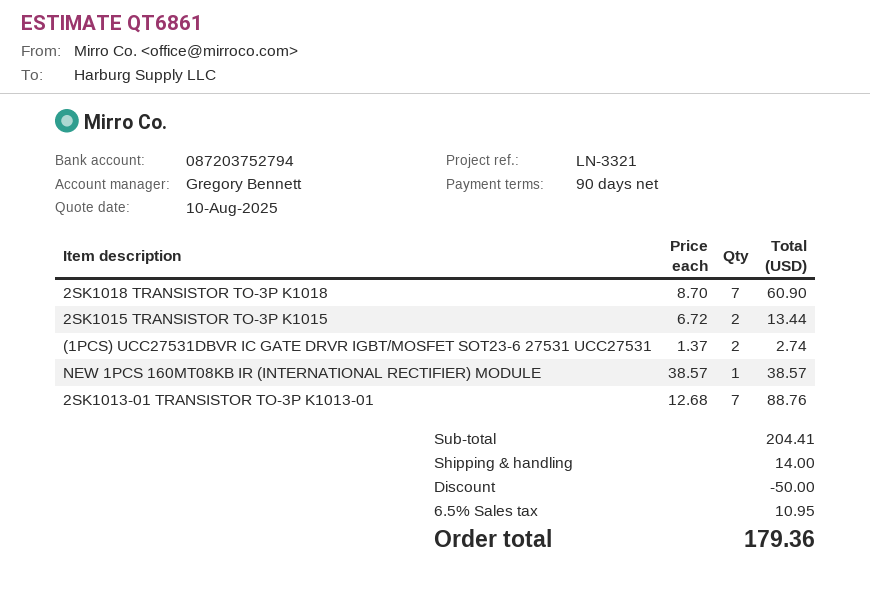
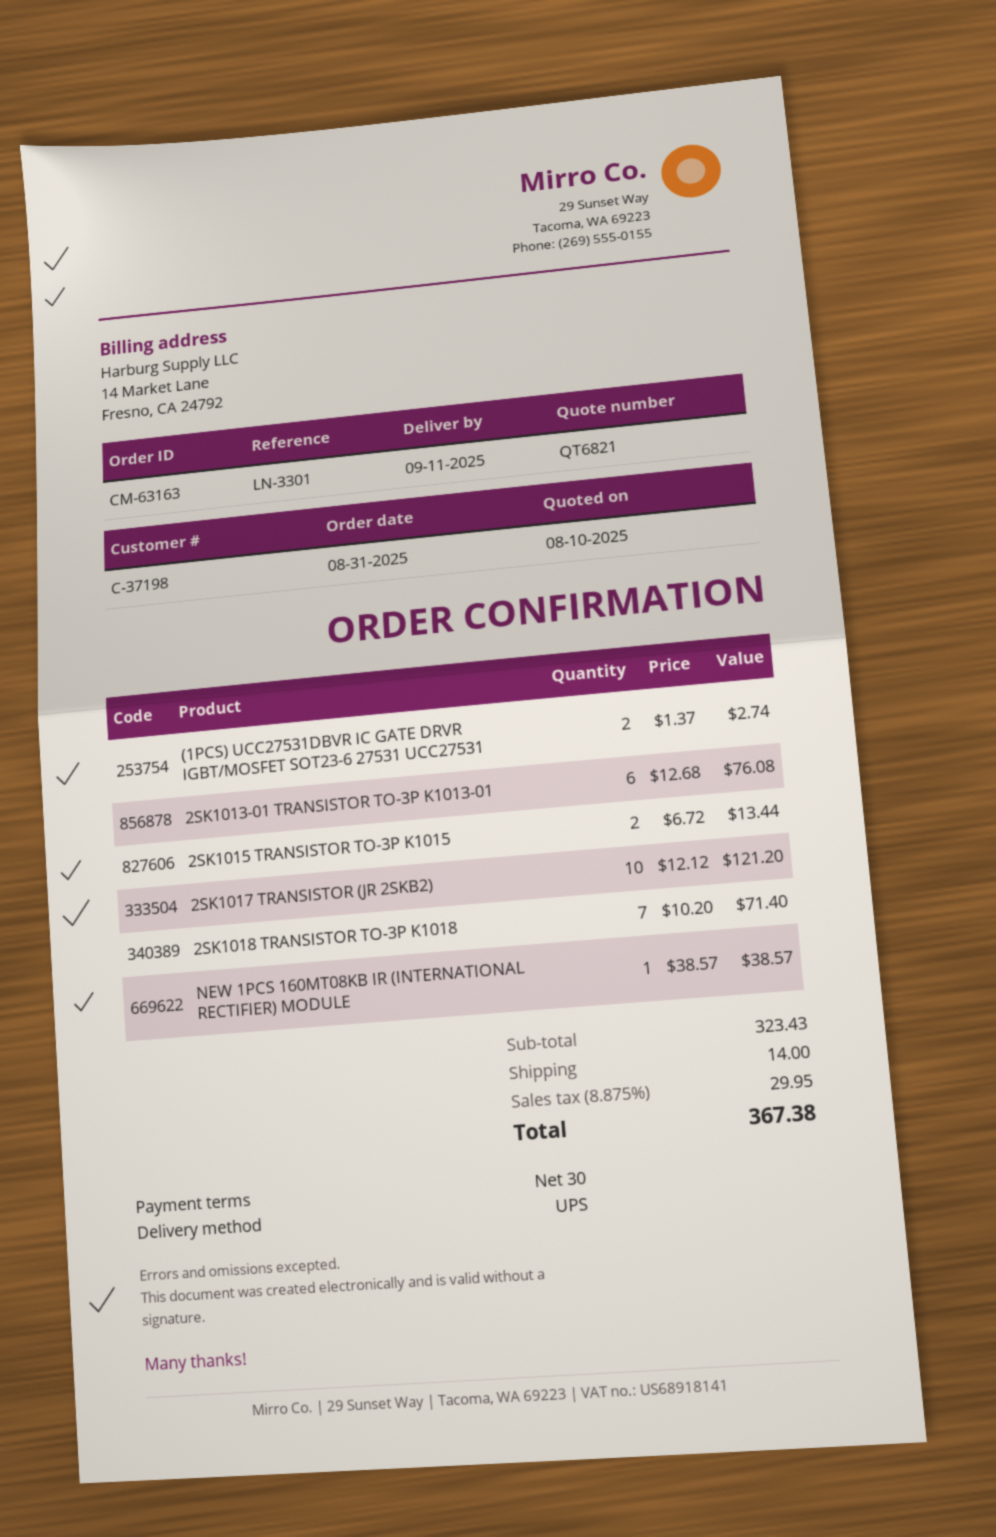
quote number: QT6861 -> QT6821
payment terms: 90 days -> 30 days
reference: LN-3321 -> LN-3301
2SK1018 TRANSISTOR TO-3P K1018: 7 x 8.70 = 60.90 -> 7 x 10.20 = 71.40
2SK1013-01 TRANSISTOR TO-3P K1013-01: 7 x 12.68 = 88.76 -> 6 x 12.68 = 76.08
2SK1017 TRANSISTOR (JR 2SKB2): none -> 10 x 12.12 = 121.20
subtotal: 204.41 -> 323.43
discount: 50.00 -> none
tax: 6.5% = 10.95 -> 8.875% = 29.95
total: 179.36 -> 367.38

